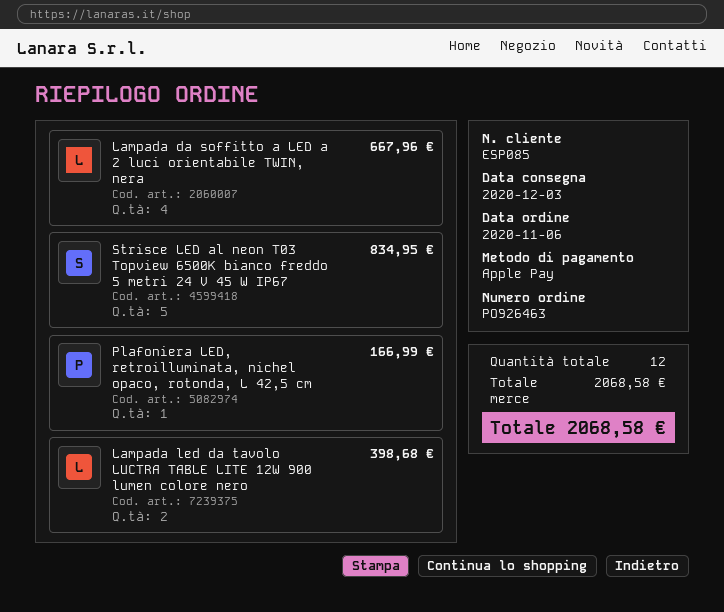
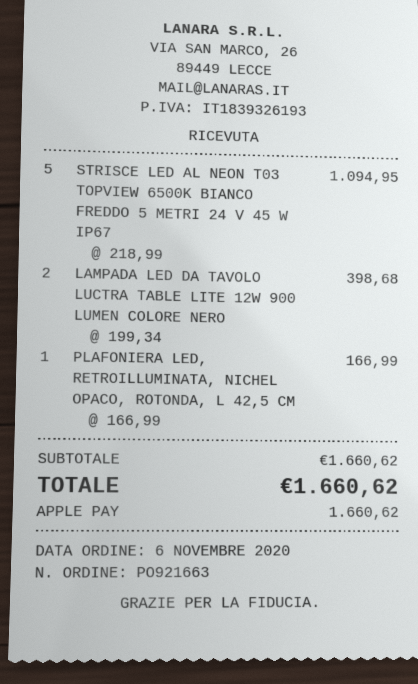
order number: PO926463 -> PO921663
Lampada da soffitto a LED a 2 luci orientabile TWIN, nera: 4 for 667.96 -> none
Strisce LED al neon T03 Topview 6500K bianco freddo 5 metri 24 V 45 W IP67: 5 for 834.95 -> 5 for 1094.95
subtotal: 2068.58 -> 1660.62
total: 2068.58 -> 1660.62

